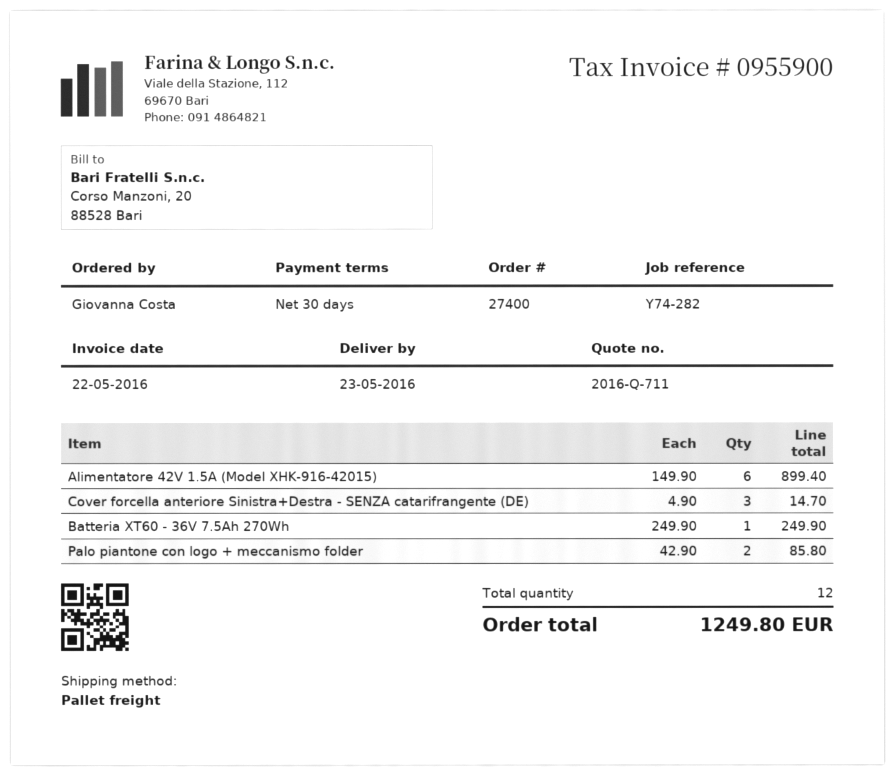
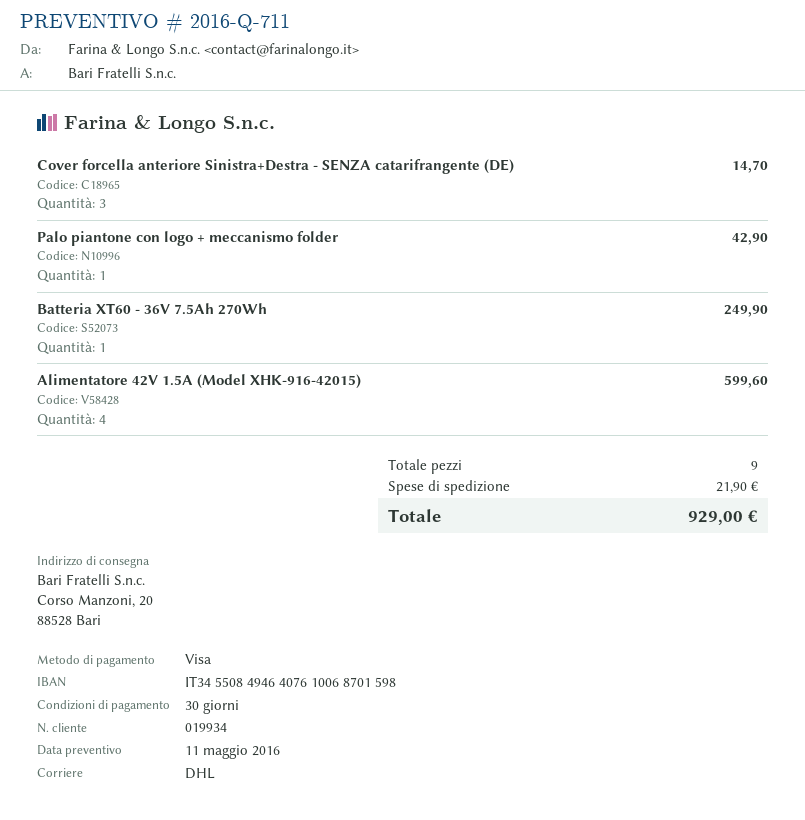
shipping method: pallet freight -> DHL
Alimentatore 42V 1.5A (Model XHK-916-42015): 6 for 899.40 -> 4 for 599.60
Palo piantone con logo + meccanismo folder: 2 for 85.80 -> 1 for 42.90
total quantity: 12 -> 9
shipping: none -> 21.90
total: 1249.80 -> 929.00

